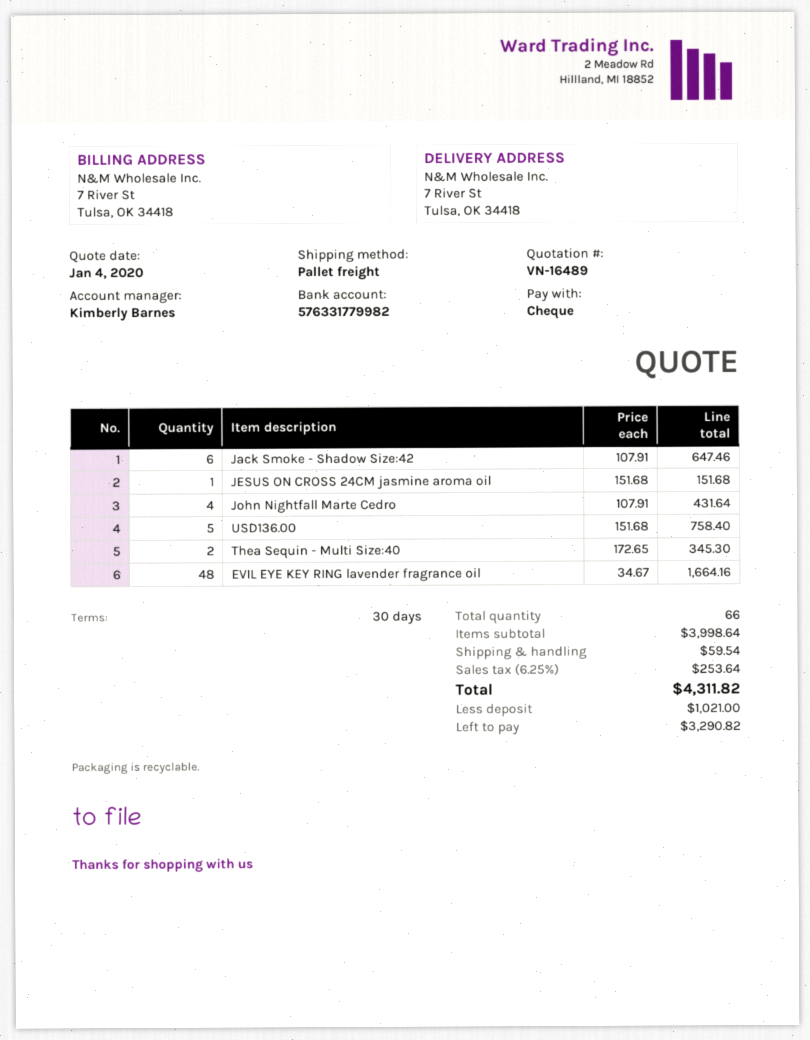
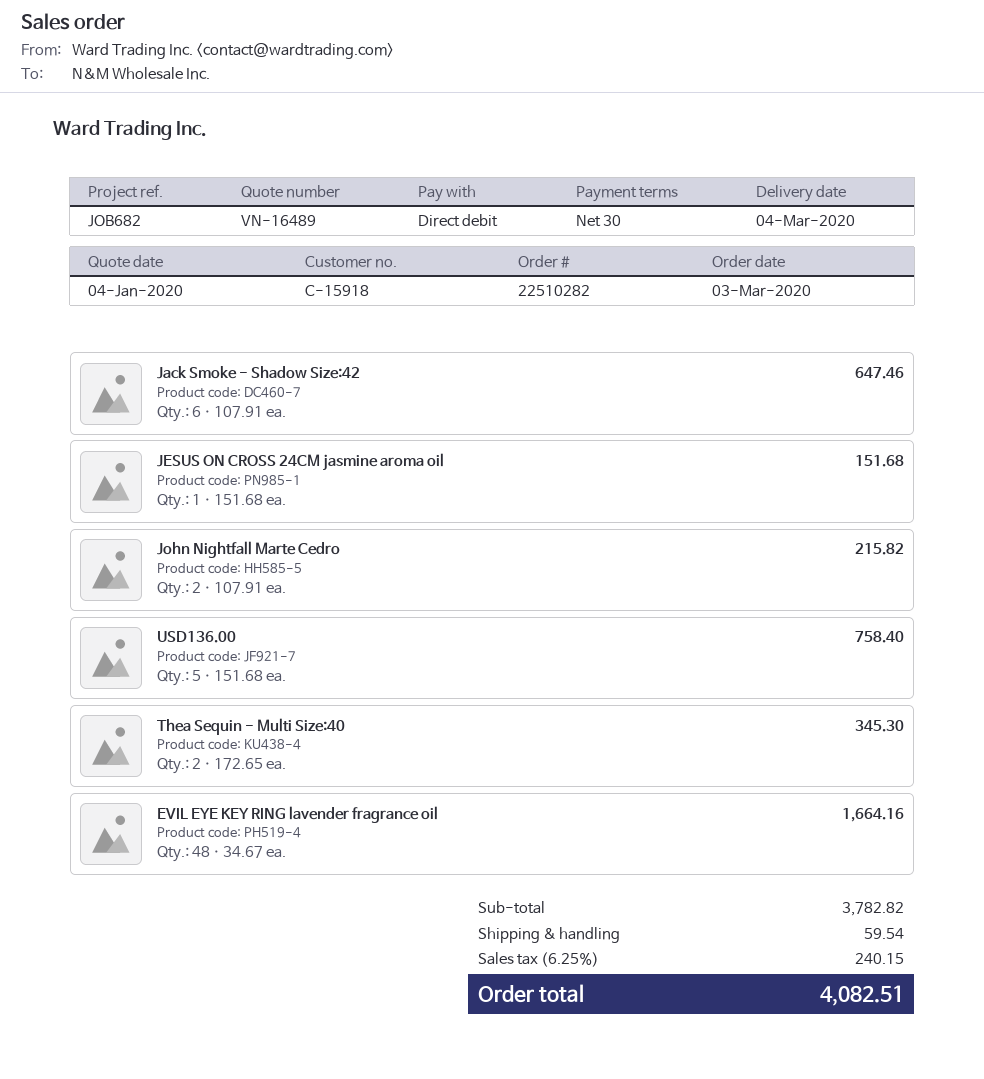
payment method: cheque -> direct debit
John Nightfall Marte Cedro: 4 x 107.91 = 431.64 -> 2 x 107.91 = 215.82
subtotal: 3998.64 -> 3782.82
tax: 6.25% = 253.64 -> 6.25% = 240.15
total: 4311.82 -> 4082.51

